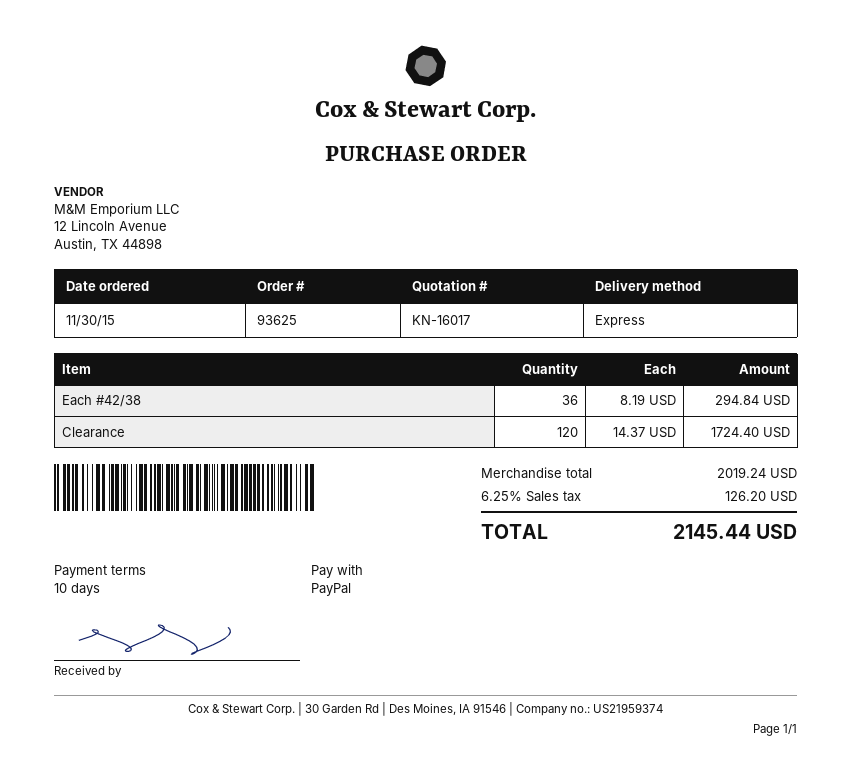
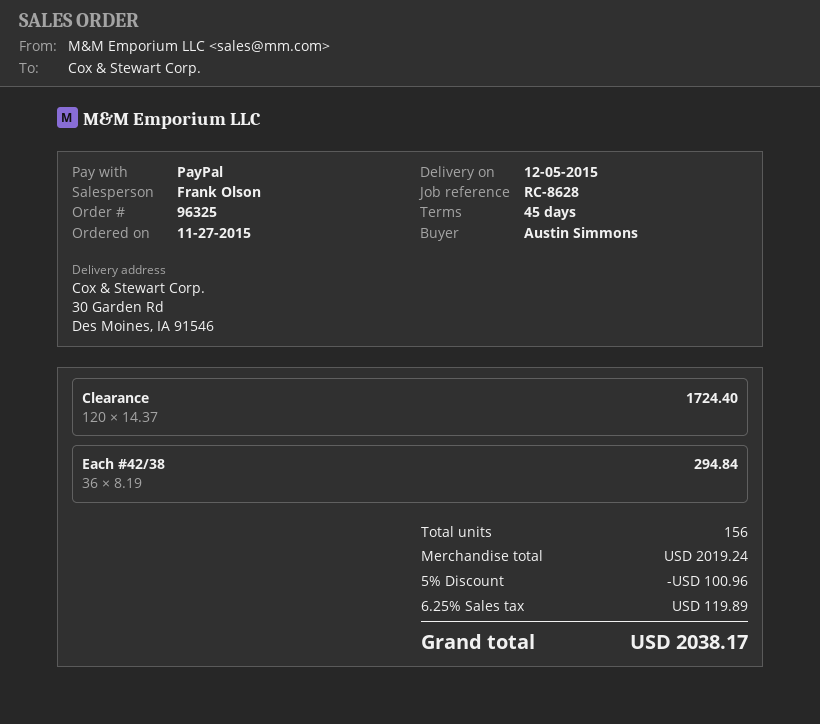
order number: 93625 -> 96325
order date: 2015-11-30 -> 2015-11-27
payment terms: 10 days -> 45 days
discount: none -> 5% = 100.96
tax: 6.25% = 126.20 -> 6.25% = 119.89
total: 2145.44 -> 2038.17

